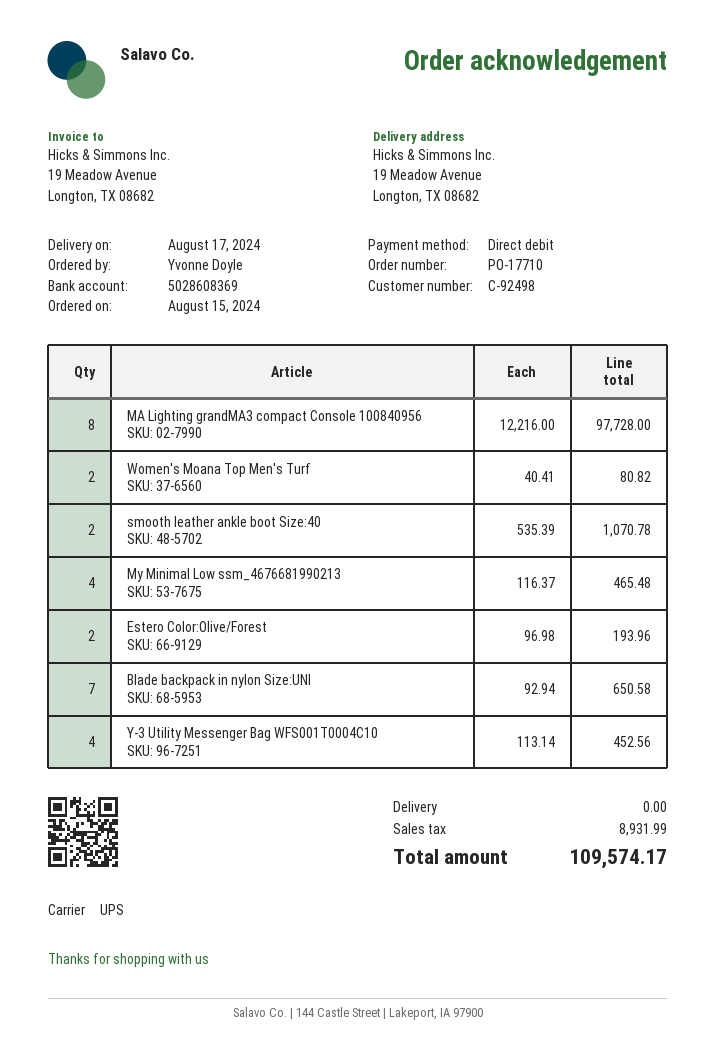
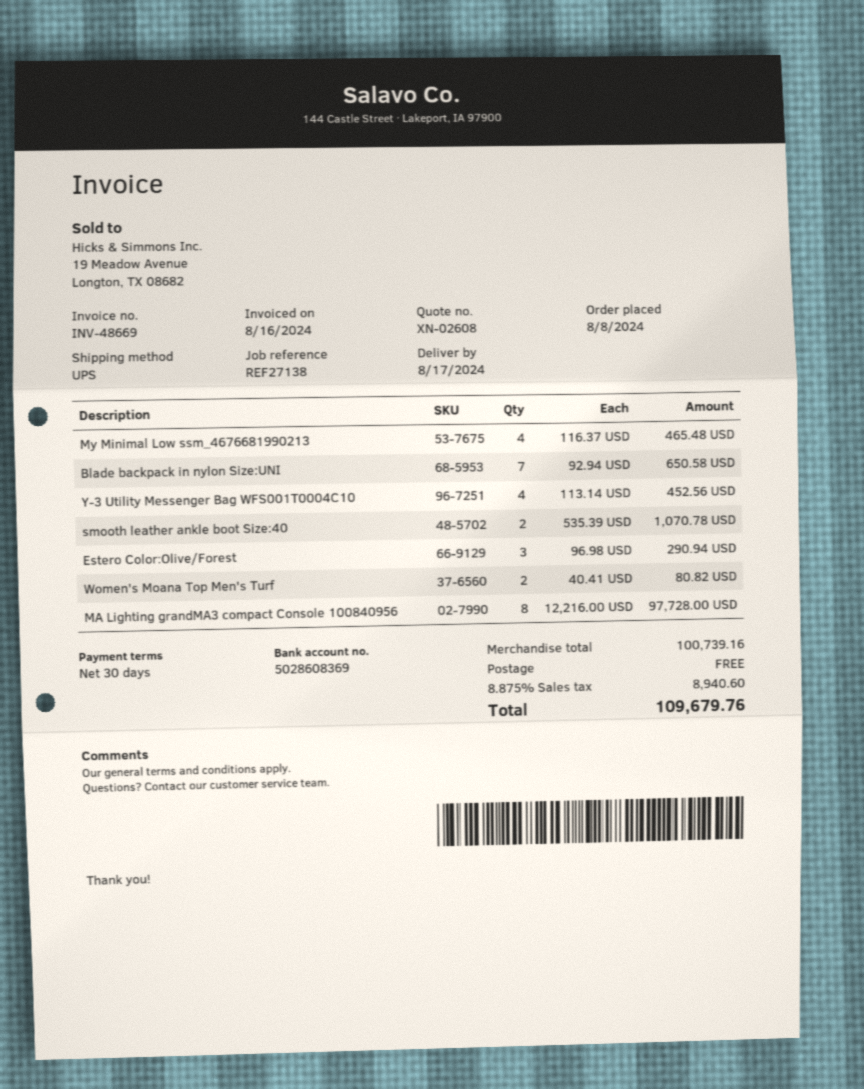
order date: 2024-08-15 -> 2024-08-08
Estero Color:Olive/Forest: 2 x 96.98 = 193.96 -> 3 x 96.98 = 290.94
tax: 8931.99 -> 8940.60
total: 109574.17 -> 109679.76

